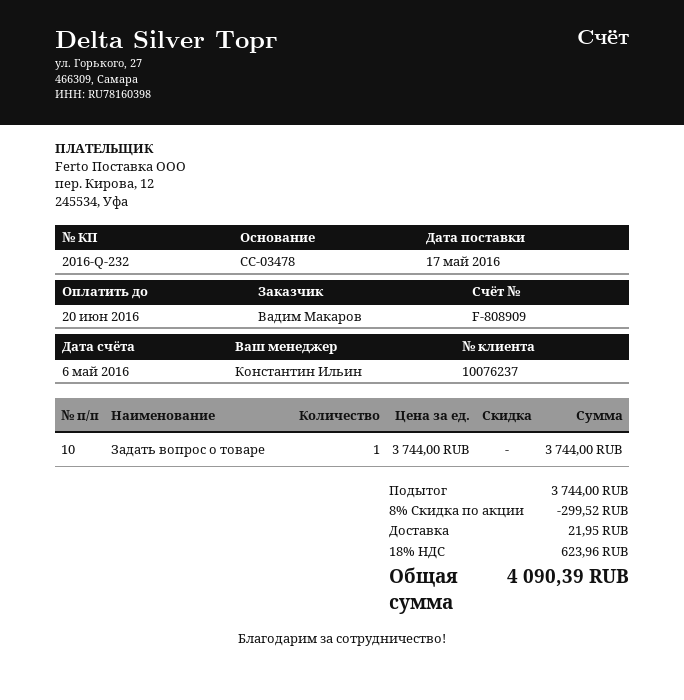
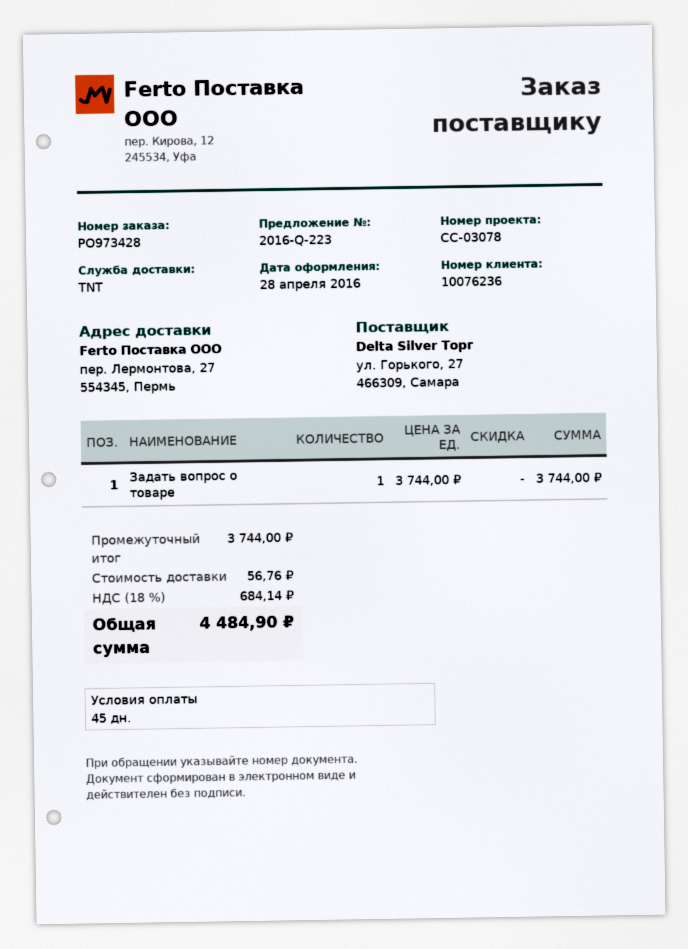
quote number: 2016-Q-232 -> 2016-Q-223
customer number: 10076237 -> 10076236
reference: CC-03478 -> CC-03078
discount: 8% = 299.52 -> none
shipping: 21.95 -> 56.76
tax: 18% = 623.96 -> 18% = 684.14
total: 4090.39 -> 4484.90

